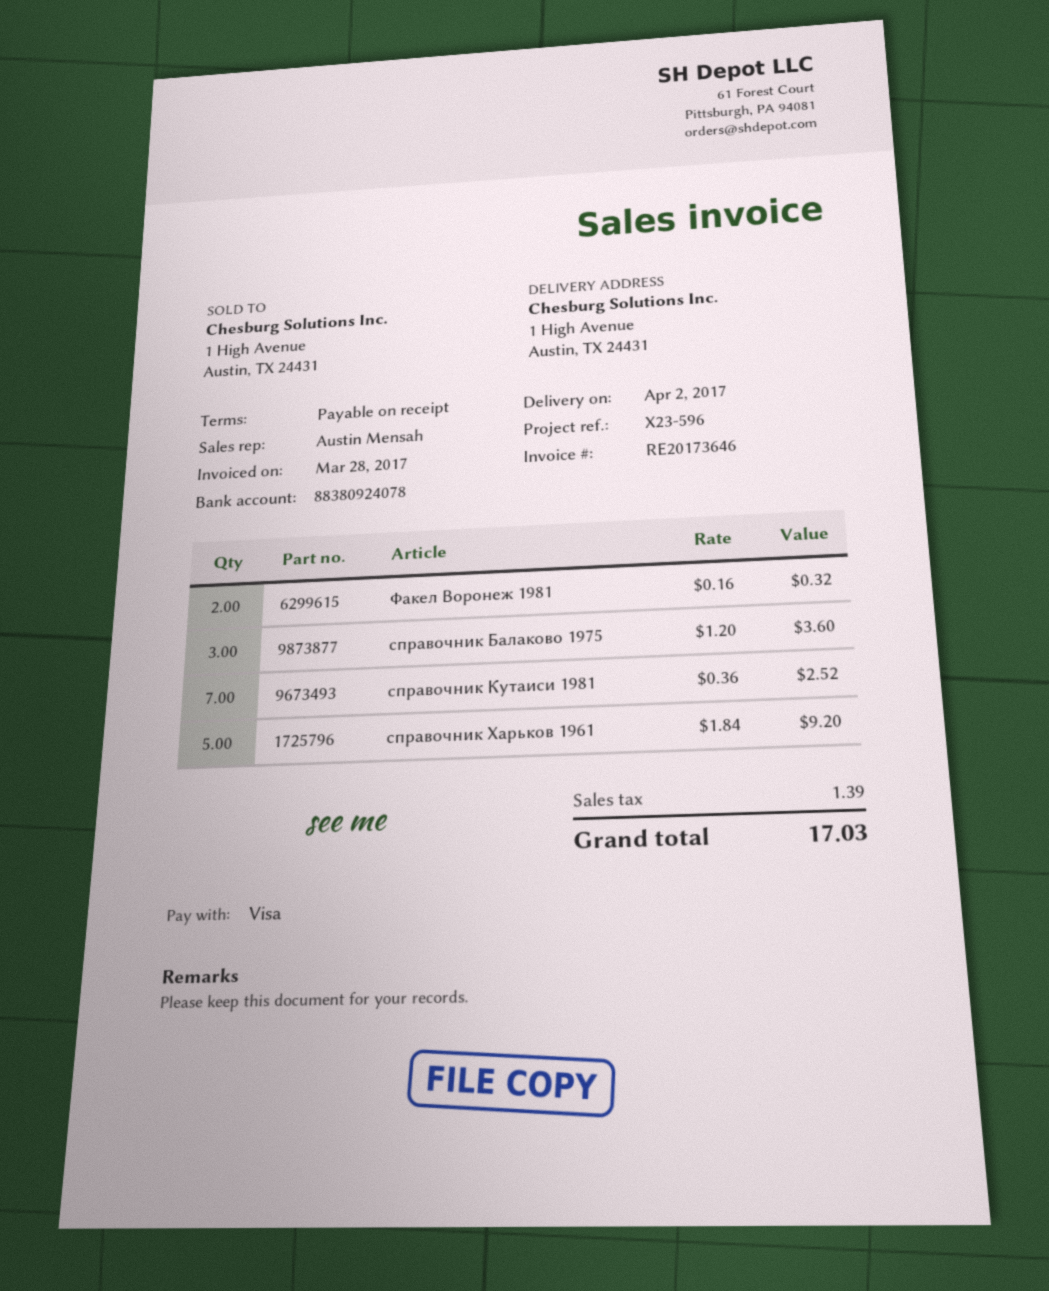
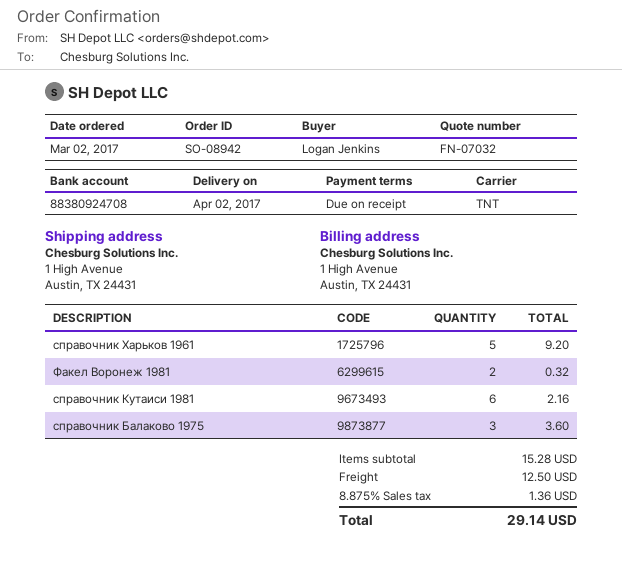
bank account: 88380924078 -> 88380924708
справочник Кутаиси 1981: 7 for 2.52 -> 6 for 2.16
shipping: none -> 12.50
tax: 1.39 -> 1.36
total: 17.03 -> 29.14

